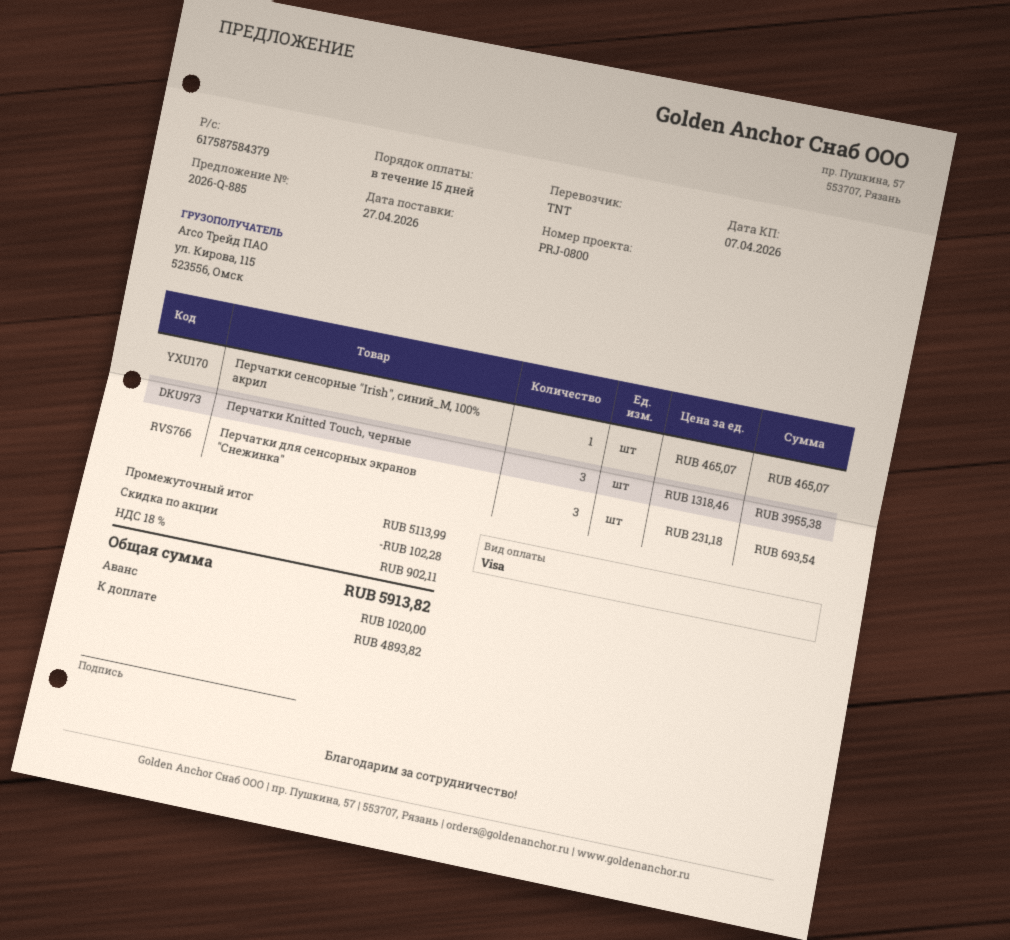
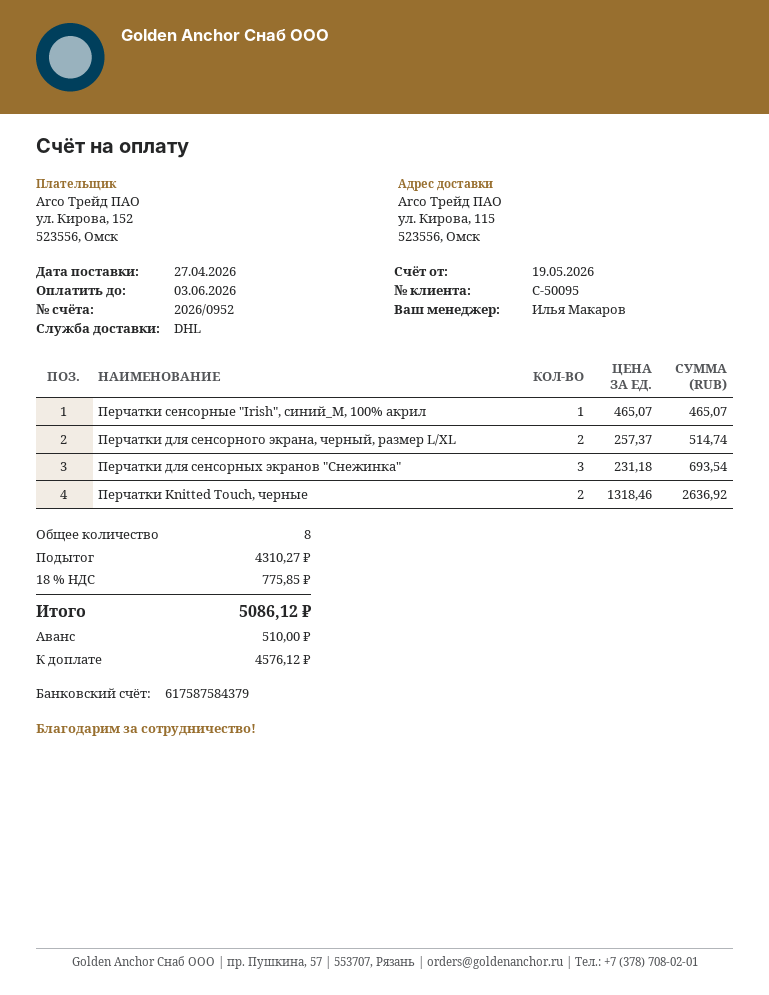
shipping method: TNT -> DHL
Перчатки Knitted Touch, черные: 3 x 1318.46 = 3955.38 -> 2 x 1318.46 = 2636.92
Перчатки для сенсорного экрана, черный, размер L/XL: none -> 2 x 257.37 = 514.74
subtotal: 5113.99 -> 4310.27
discount: 102.28 -> none
tax: 18% = 902.11 -> 18% = 775.85
total: 5913.82 -> 5086.12
deposit: 1020.00 -> 510.00
balance: 4893.82 -> 4576.12

